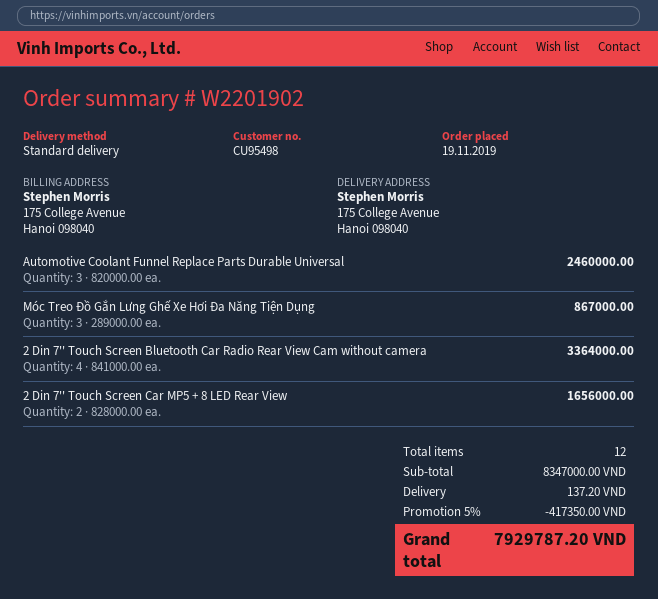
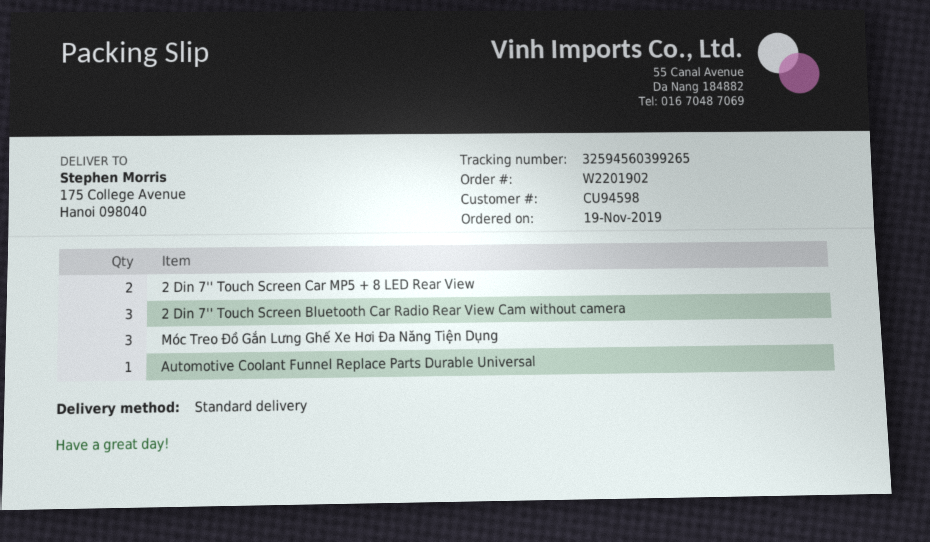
customer number: CU95498 -> CU94598
Automotive Coolant Funnel Replace Parts Durable Universal: 3 -> 1
2 Din 7'' Touch Screen Bluetooth Car Radio Rear View Cam without camera: 4 -> 3

